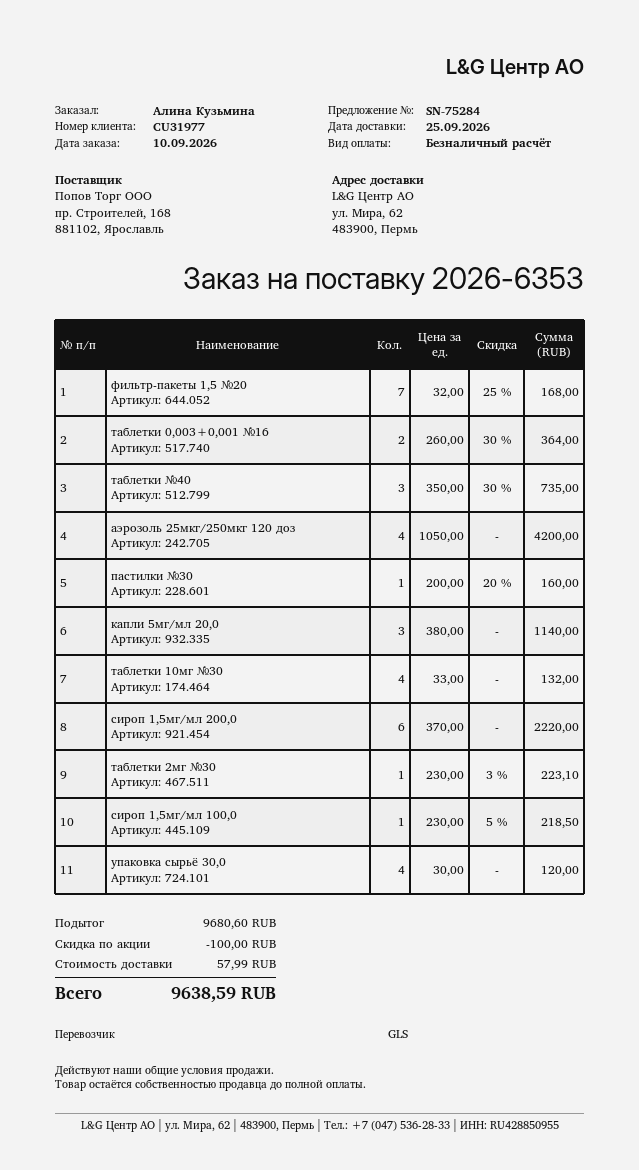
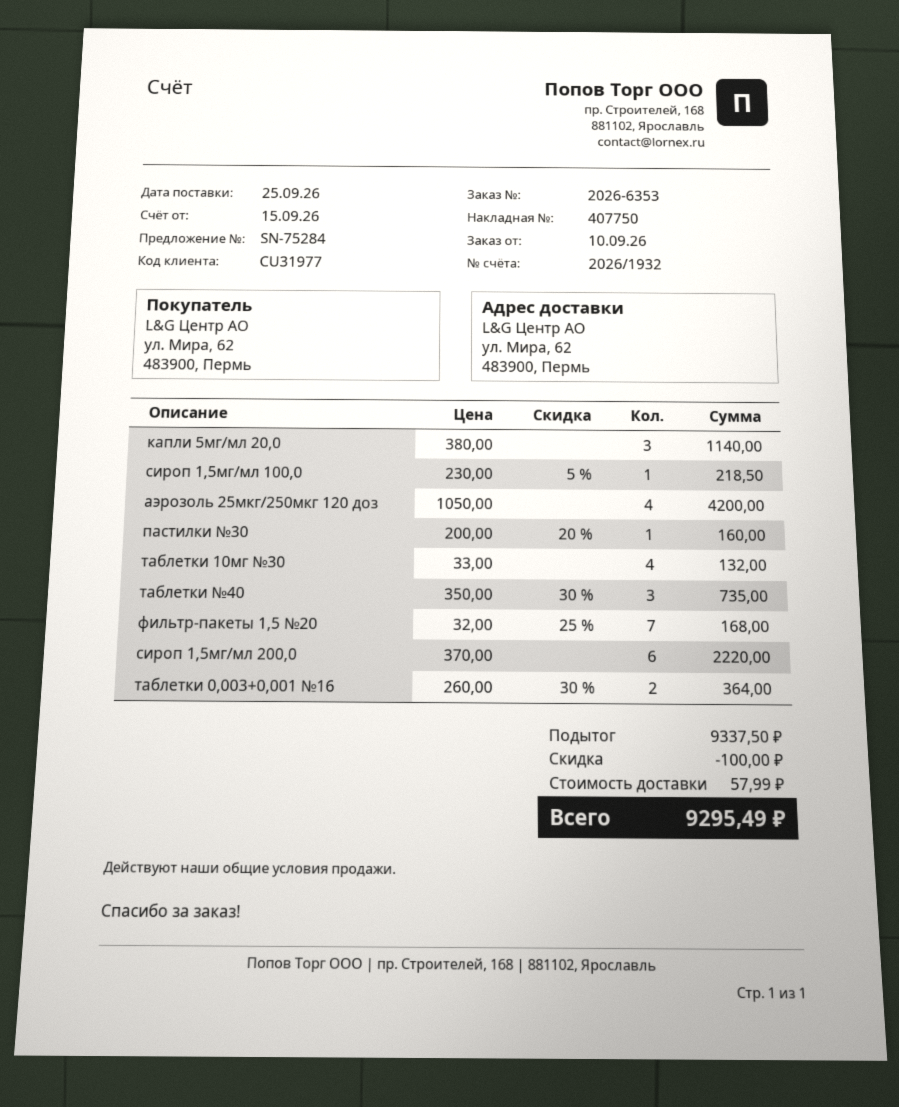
таблетки 2мг №30: 1 x 230.00 - 3% = 223.10 -> none
упаковка сырьё 30,0: 4 x 30.00 = 120.00 -> none
subtotal: 9680.60 -> 9337.50
total: 9638.59 -> 9295.49

